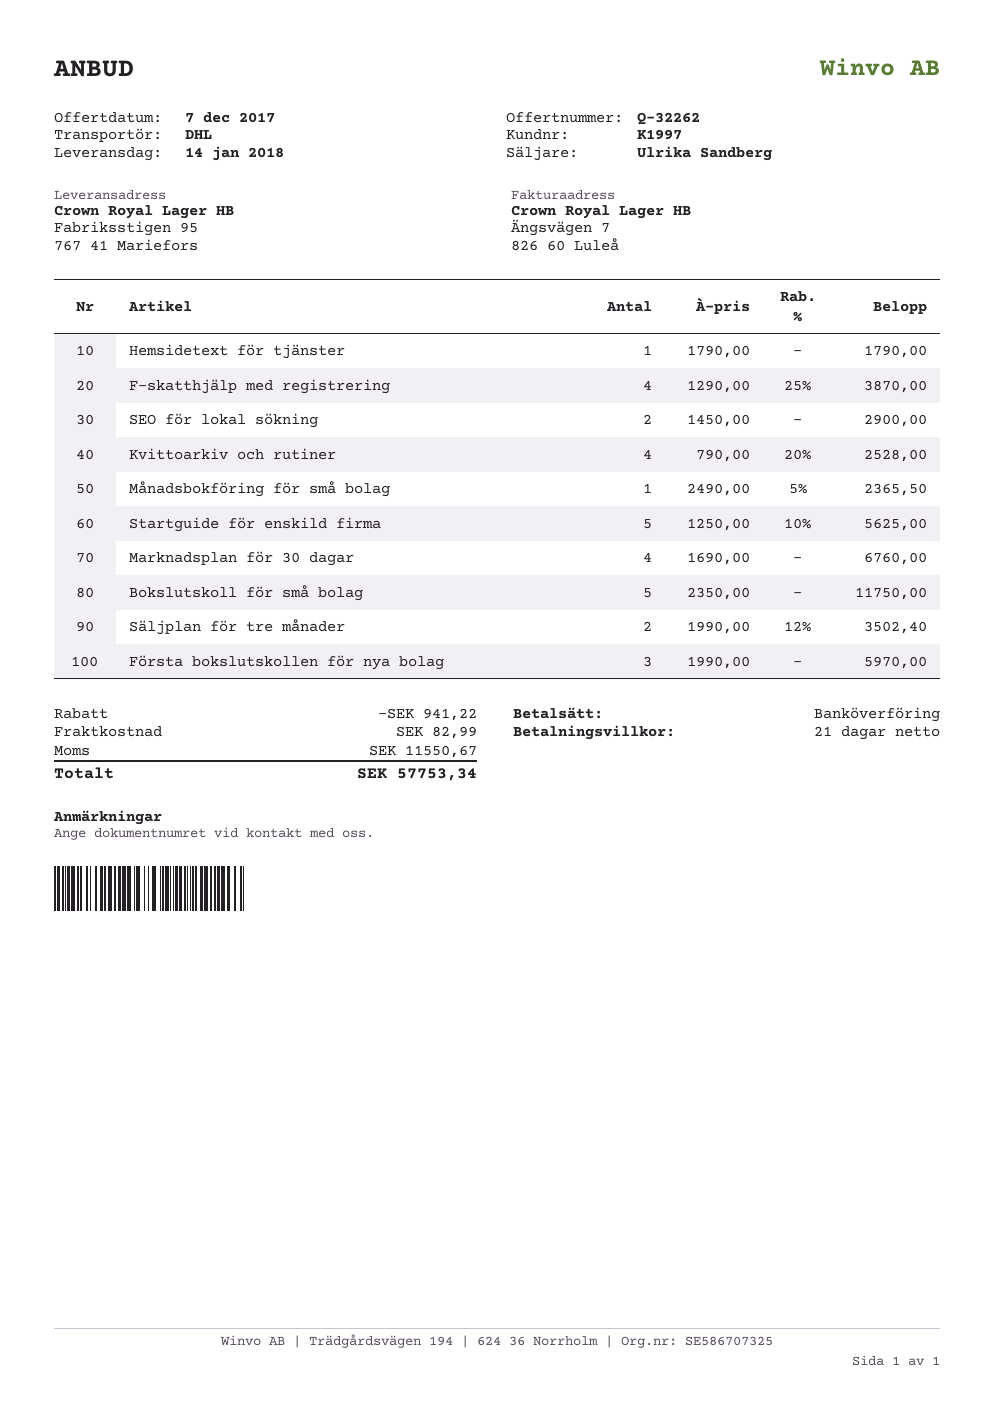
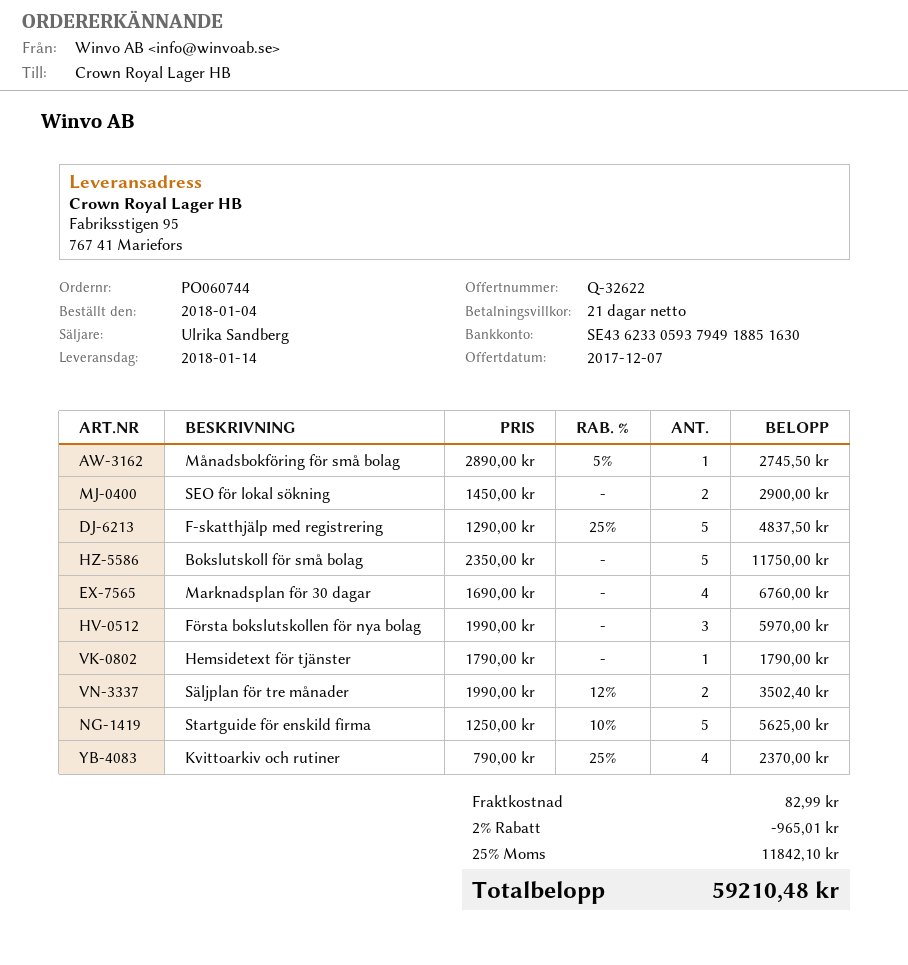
quote number: Q-32262 -> Q-32622
F-skatthjälp med registrering: 4 x 1290.00 - 25% = 3870.00 -> 5 x 1290.00 - 25% = 4837.50
Kvittoarkiv och rutiner: 4 x 790.00 - 20% = 2528.00 -> 4 x 790.00 - 25% = 2370.00
Månadsbokföring för små bolag: 1 x 2490.00 - 5% = 2365.50 -> 1 x 2890.00 - 5% = 2745.50
discount: 941.22 -> 965.01
tax: 11550.67 -> 11842.10
total: 57753.34 -> 59210.48

